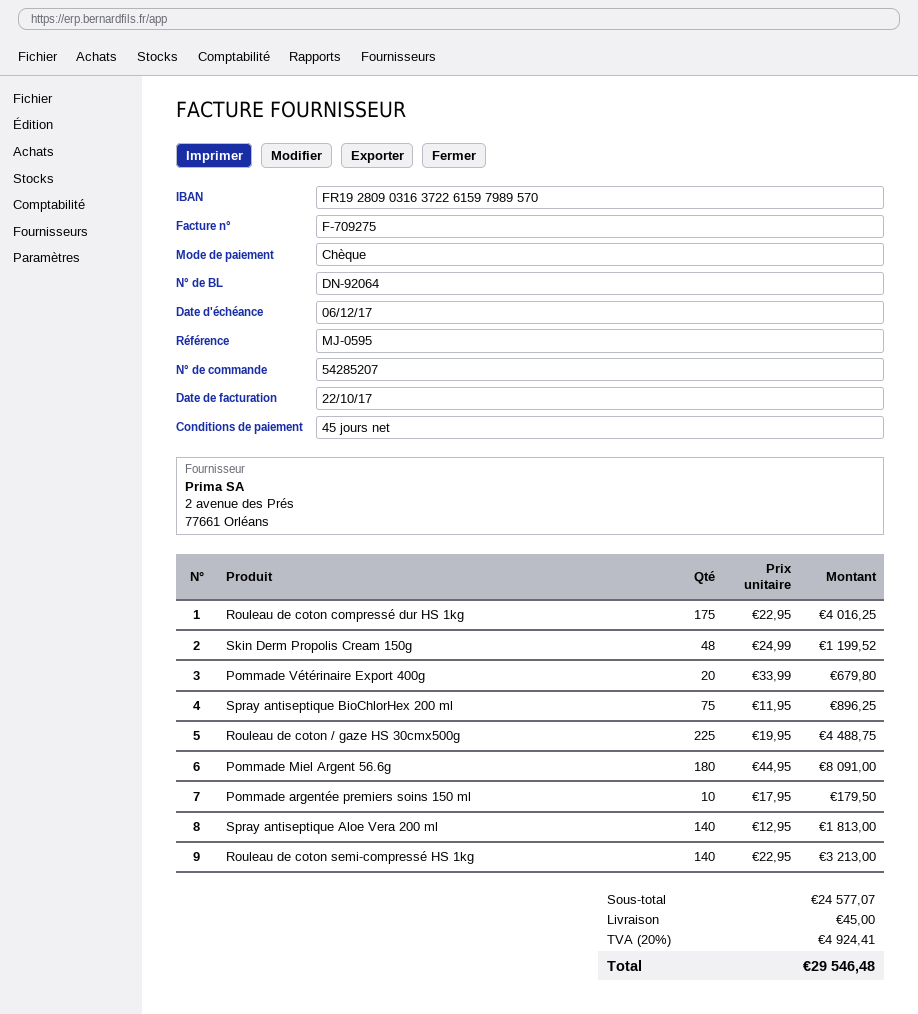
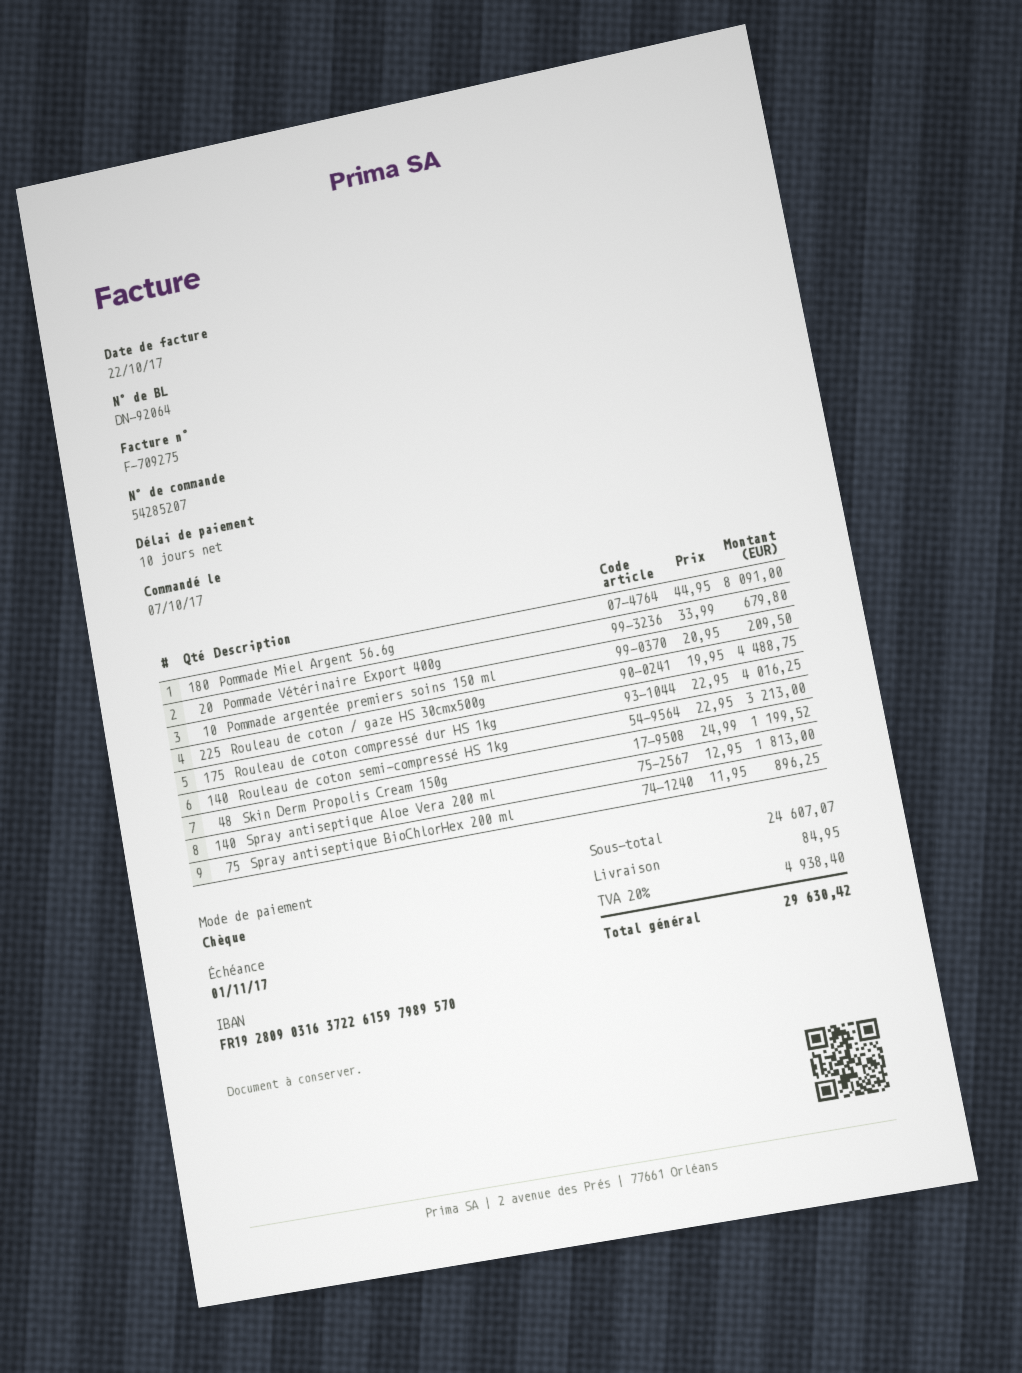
payment terms: 45 days -> 10 days
due date: 2017-12-06 -> 2017-11-01
Pommade argentée premiers soins 150 ml: 10 x 17.95 = 179.50 -> 10 x 20.95 = 209.50
subtotal: 24577.07 -> 24607.07
shipping: 45.00 -> 84.95
tax: 20% = 4924.41 -> 20% = 4938.40
total: 29546.48 -> 29630.42

